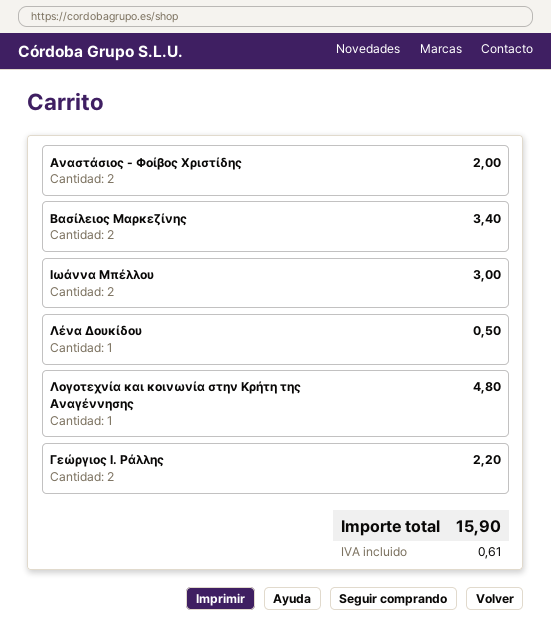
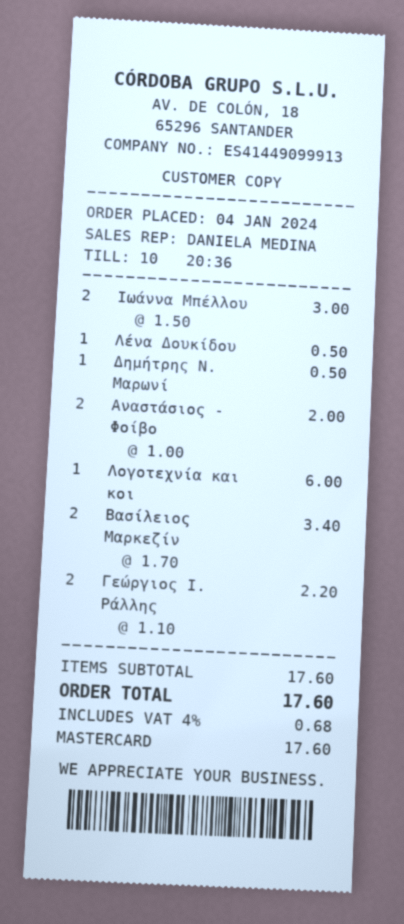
Λογοτεχνία και κοινωνία στην Κρήτη της Αναγέννησης: 1 for 4.80 -> 1 for 6.00
Δημήτρης Ν. Μαρωνί: none -> 1 for 0.50
tax: 0.61 -> 0.68
total: 15.90 -> 17.60

